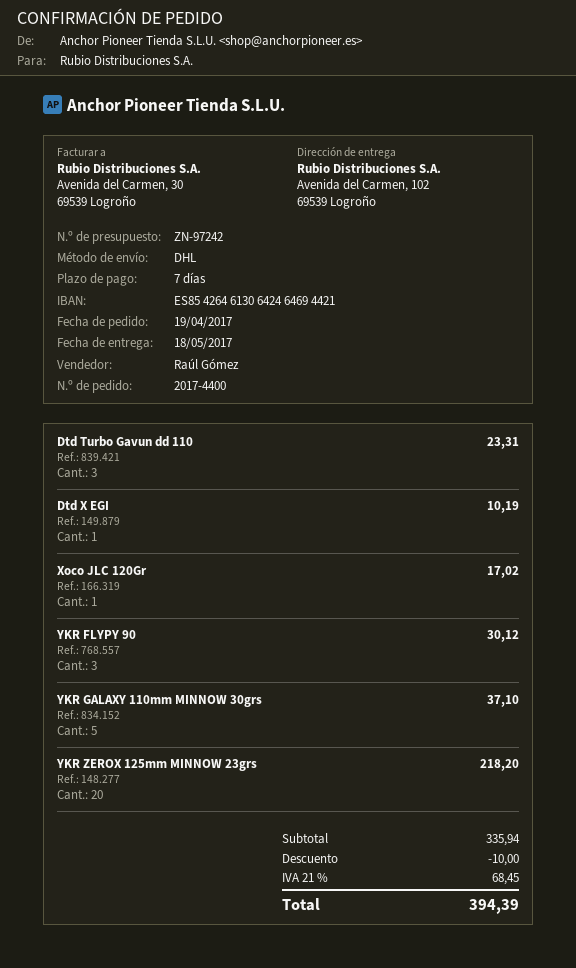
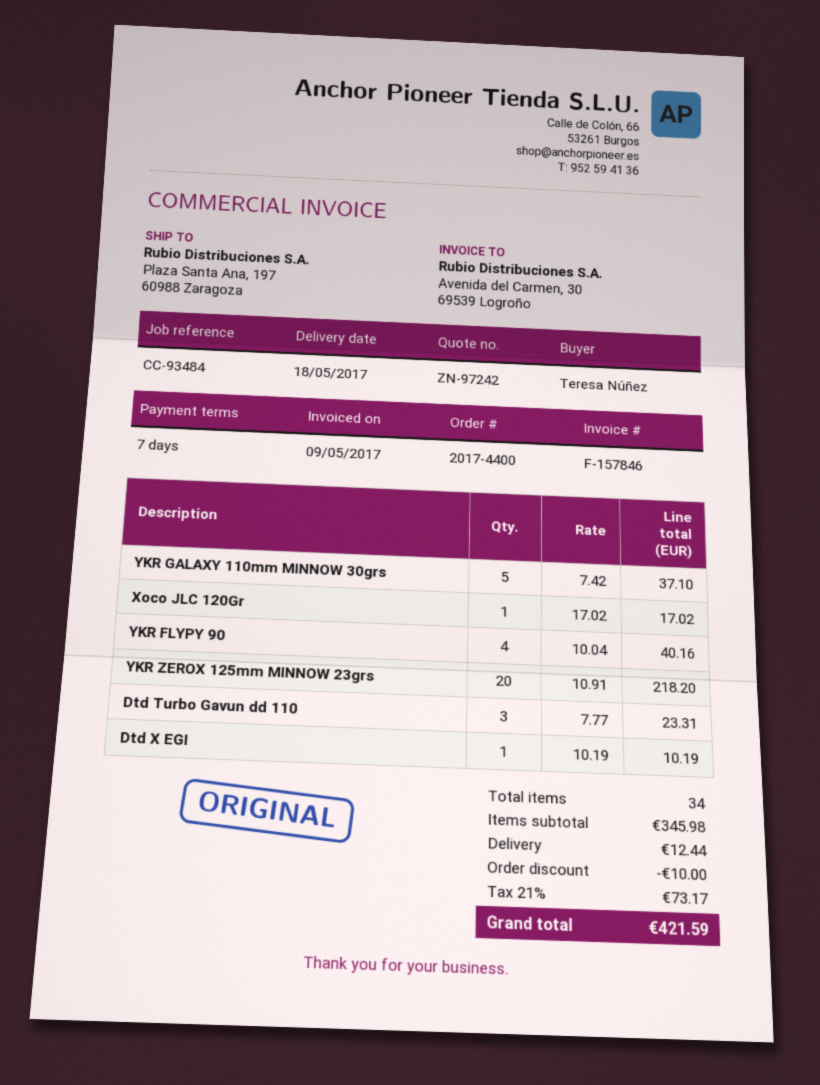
ship to: Avenida del Carmen, 102, 69539 Logroño -> Plaza Santa Ana, 197, 60988 Zaragoza
YKR FLYPY 90: 3 for 30.12 -> 4 for 40.16
subtotal: 335.94 -> 345.98
shipping: none -> 12.44
tax: 21% = 68.45 -> 21% = 73.17
total: 394.39 -> 421.59

